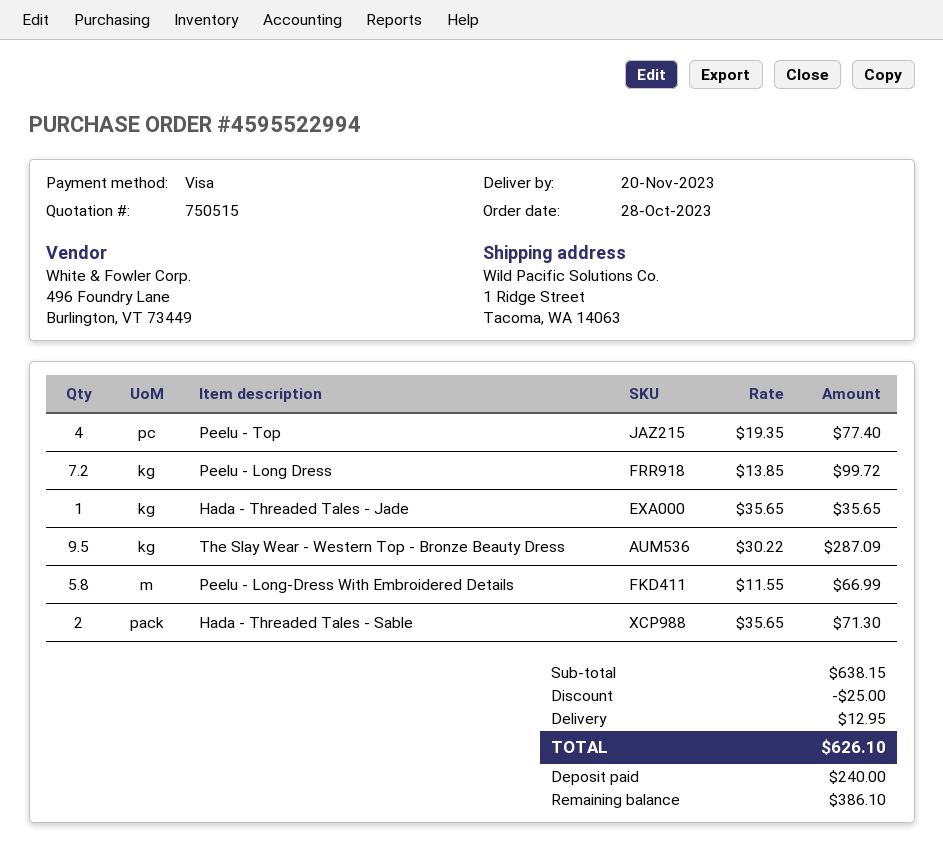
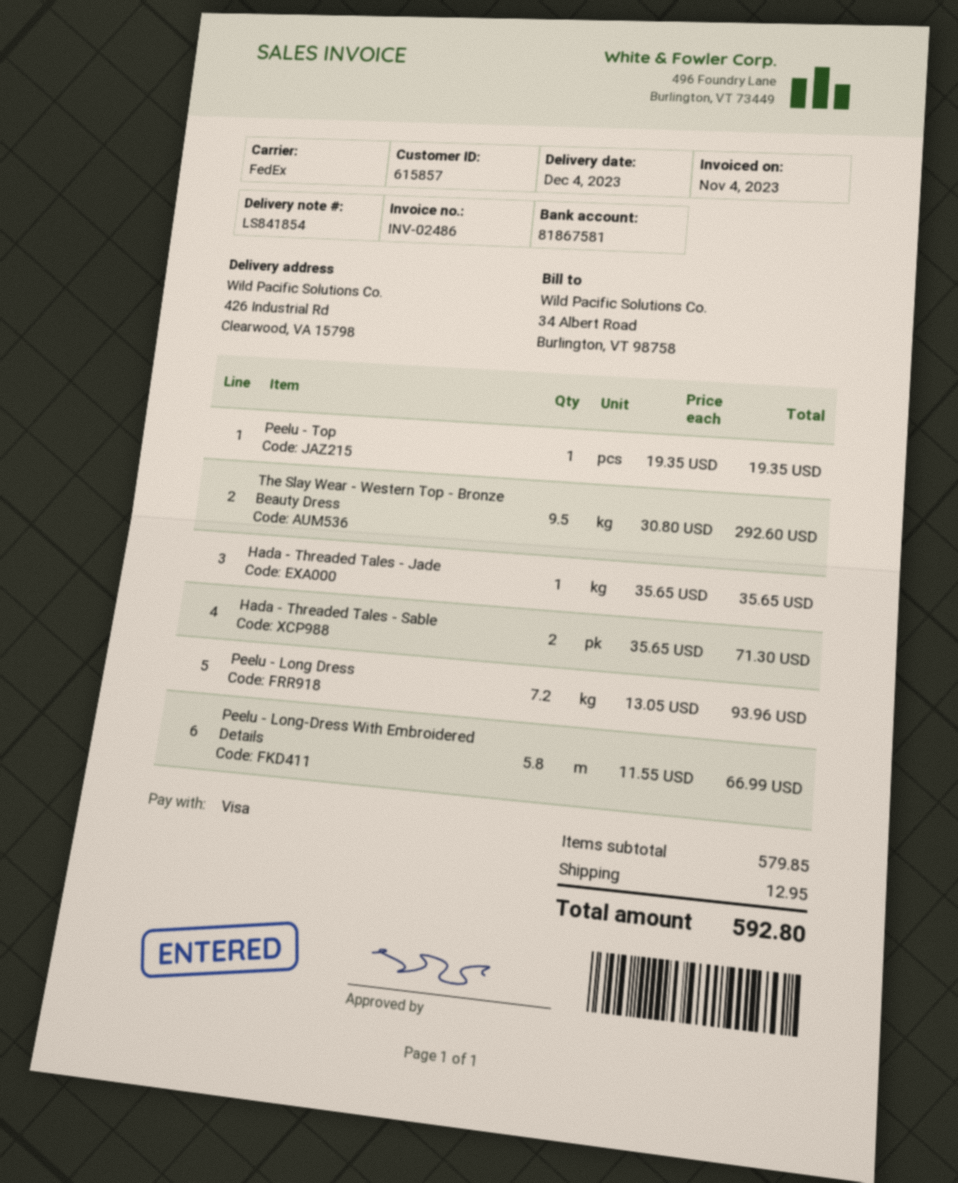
delivery date: 2023-11-20 -> 2023-12-04
ship to: 1 Ridge Street, Tacoma, WA 14063 -> 426 Industrial Rd, Clearwood, VA 15798
Peelu - Top: 4 x 19.35 = 77.40 -> 1 x 19.35 = 19.35
Peelu - Long Dress: 7.2 x 13.85 = 99.72 -> 7.2 x 13.05 = 93.96
The Slay Wear - Western Top - Bronze Beauty Dress: 9.5 x 30.22 = 287.09 -> 9.5 x 30.80 = 292.60
subtotal: 638.15 -> 579.85
discount: 25.00 -> none
total: 626.10 -> 592.80

